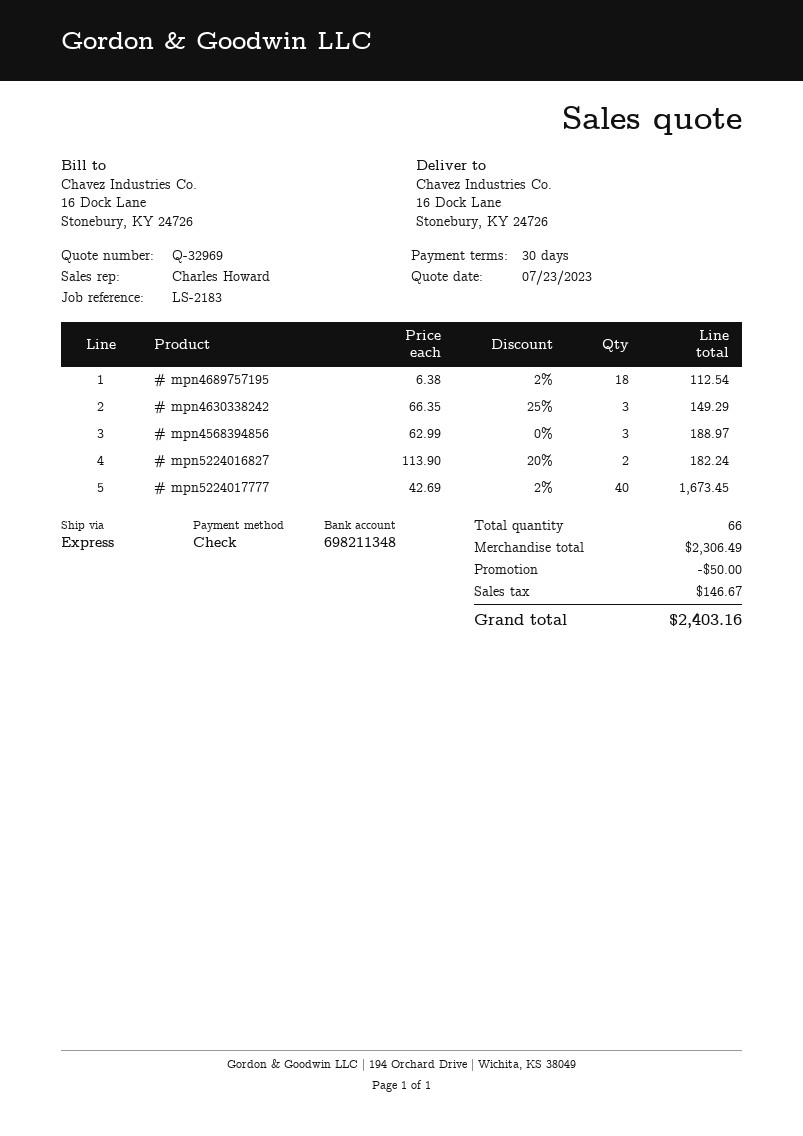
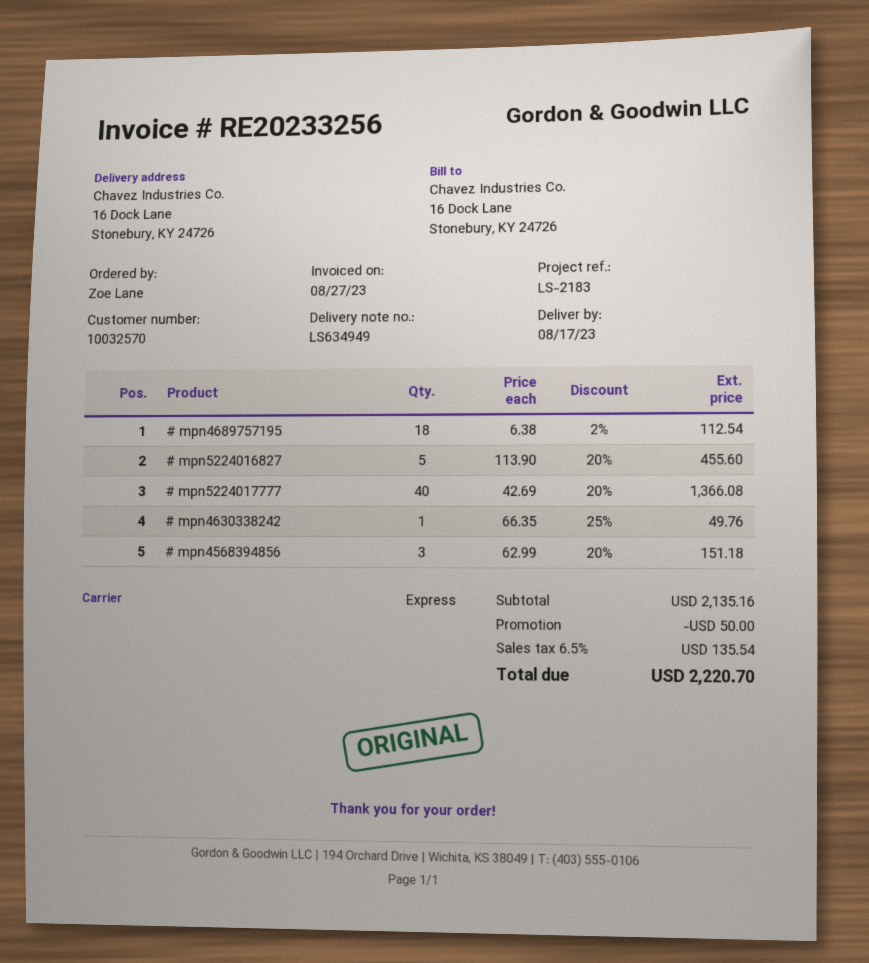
# mpn4630338242: 3 x 66.35 - 25% = 149.29 -> 1 x 66.35 - 25% = 49.76
# mpn4568394856: 3 x 62.99 = 188.97 -> 3 x 62.99 - 20% = 151.18
# mpn5224016827: 2 x 113.90 - 20% = 182.24 -> 5 x 113.90 - 20% = 455.60
# mpn5224017777: 40 x 42.69 - 2% = 1673.45 -> 40 x 42.69 - 20% = 1366.08
subtotal: 2306.49 -> 2135.16
tax: 146.67 -> 135.54
total: 2403.16 -> 2220.70

